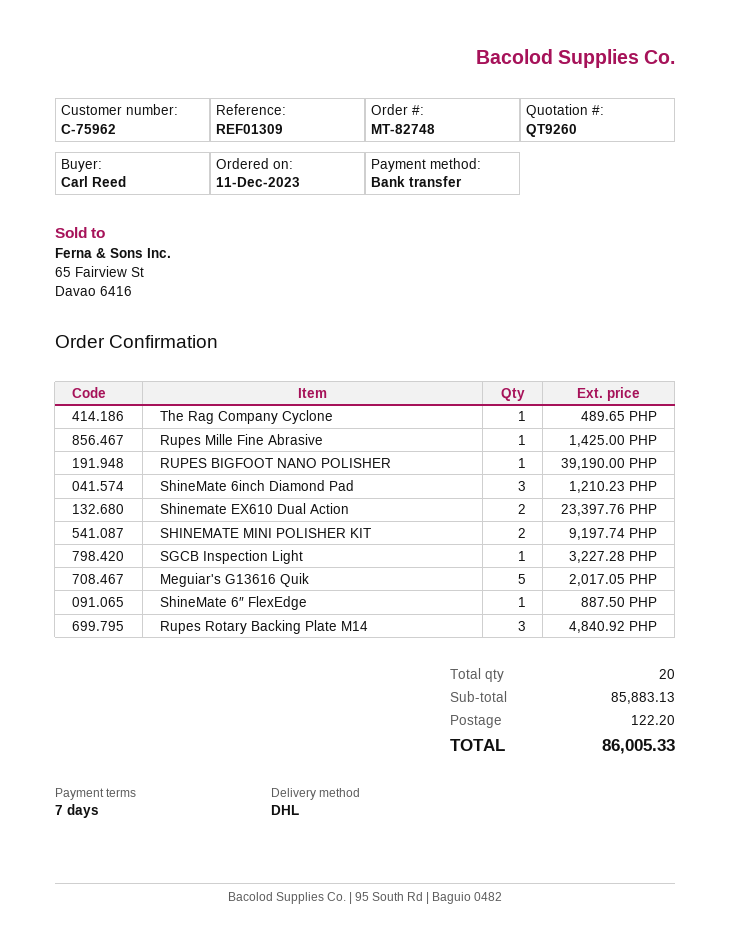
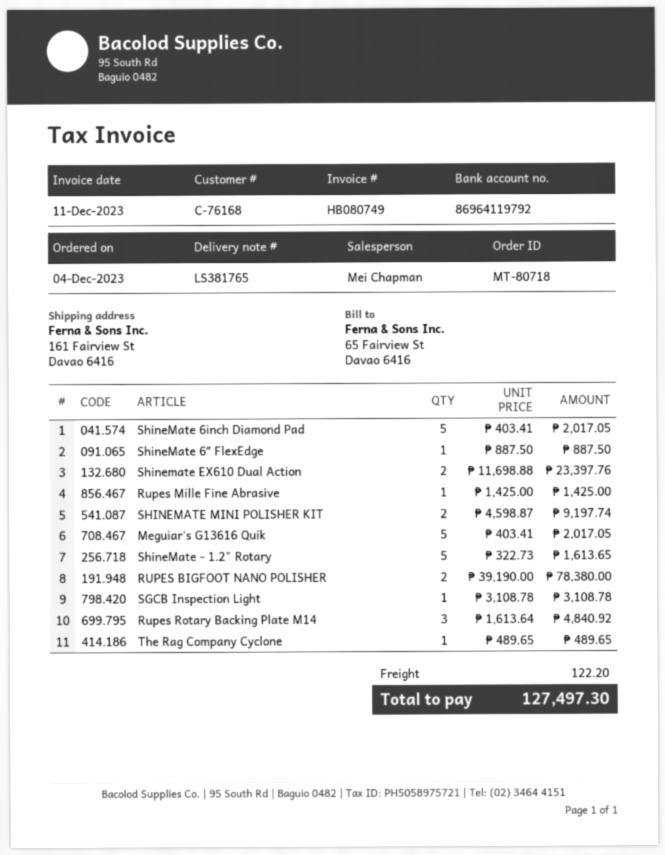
order number: MT-82748 -> MT-80718
order date: 2023-12-11 -> 2023-12-04
customer number: C-75962 -> C-76168
RUPES BIGFOOT NANO POLISHER: 1 for 39190.00 -> 2 for 78380.00
ShineMate 6inch Diamond Pad: 3 for 1210.23 -> 5 for 2017.05
SGCB Inspection Light: 1 for 3227.28 -> 1 for 3108.78
ShineMate - 1.2" Rotary: none -> 5 for 1613.65
total: 86005.33 -> 127497.30

